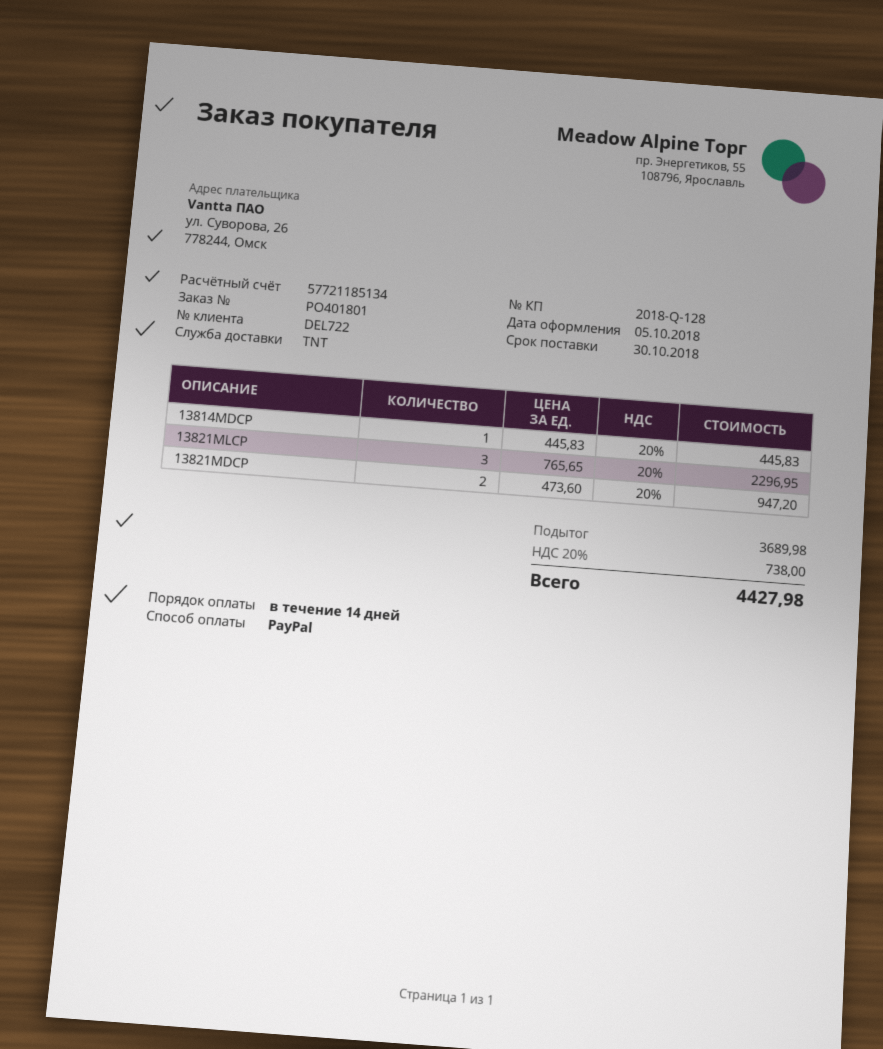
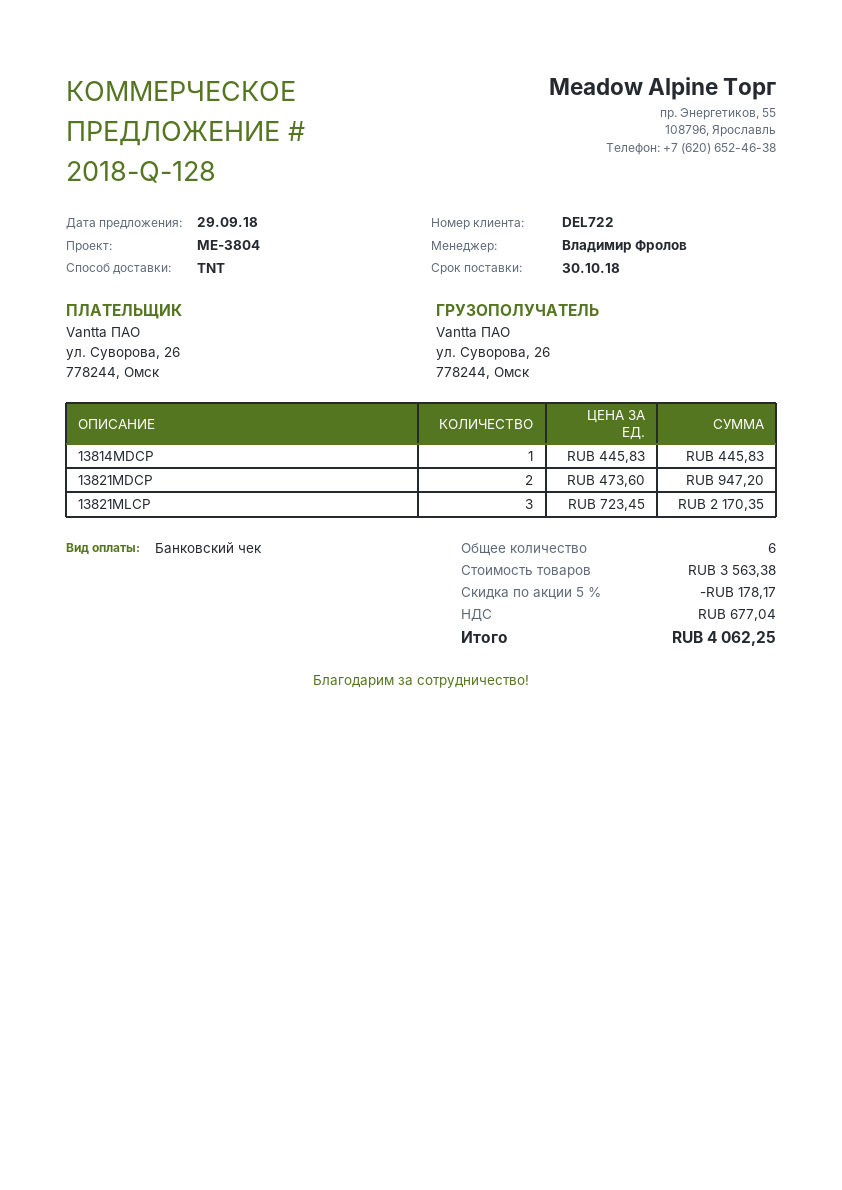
payment method: PayPal -> cheque
13821MLCP: 3 x 765.65 = 2296.95 -> 3 x 723.45 = 2170.35
subtotal: 3689.98 -> 3563.38
discount: none -> 5% = 178.17
tax: 738.00 -> 677.04
total: 4427.98 -> 4062.25

